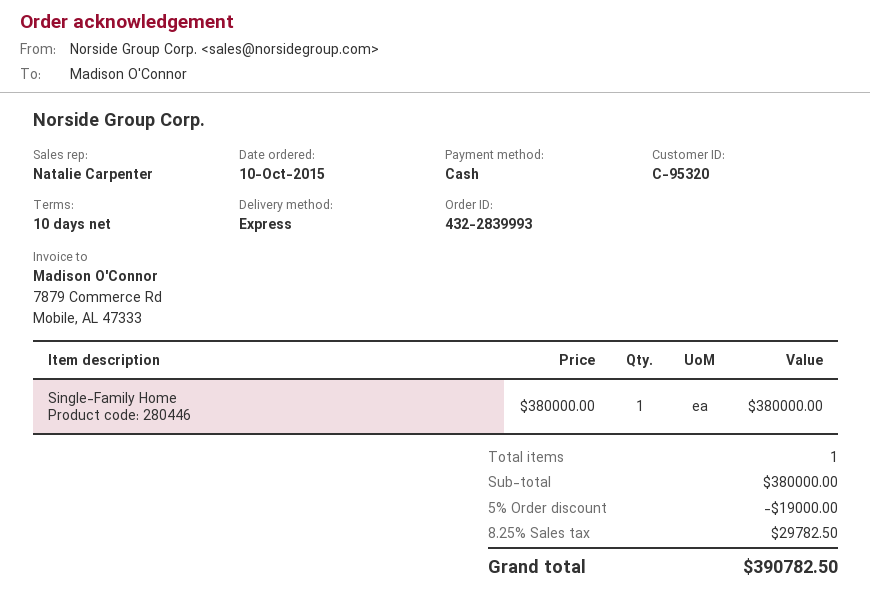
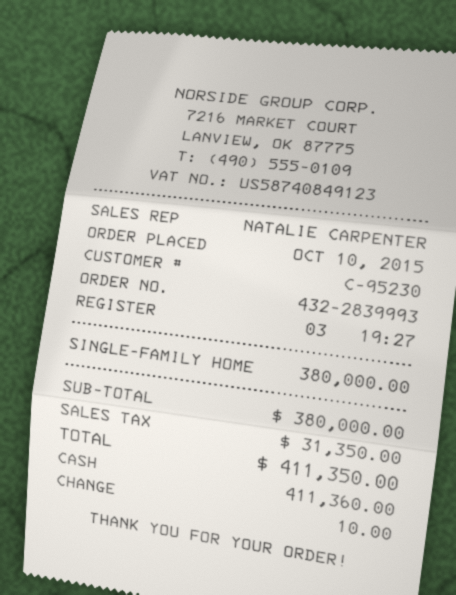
customer number: C-95320 -> C-95230
discount: 5% = 19000.00 -> none
tax: 29782.50 -> 31350.00
total: 390782.50 -> 411350.00

